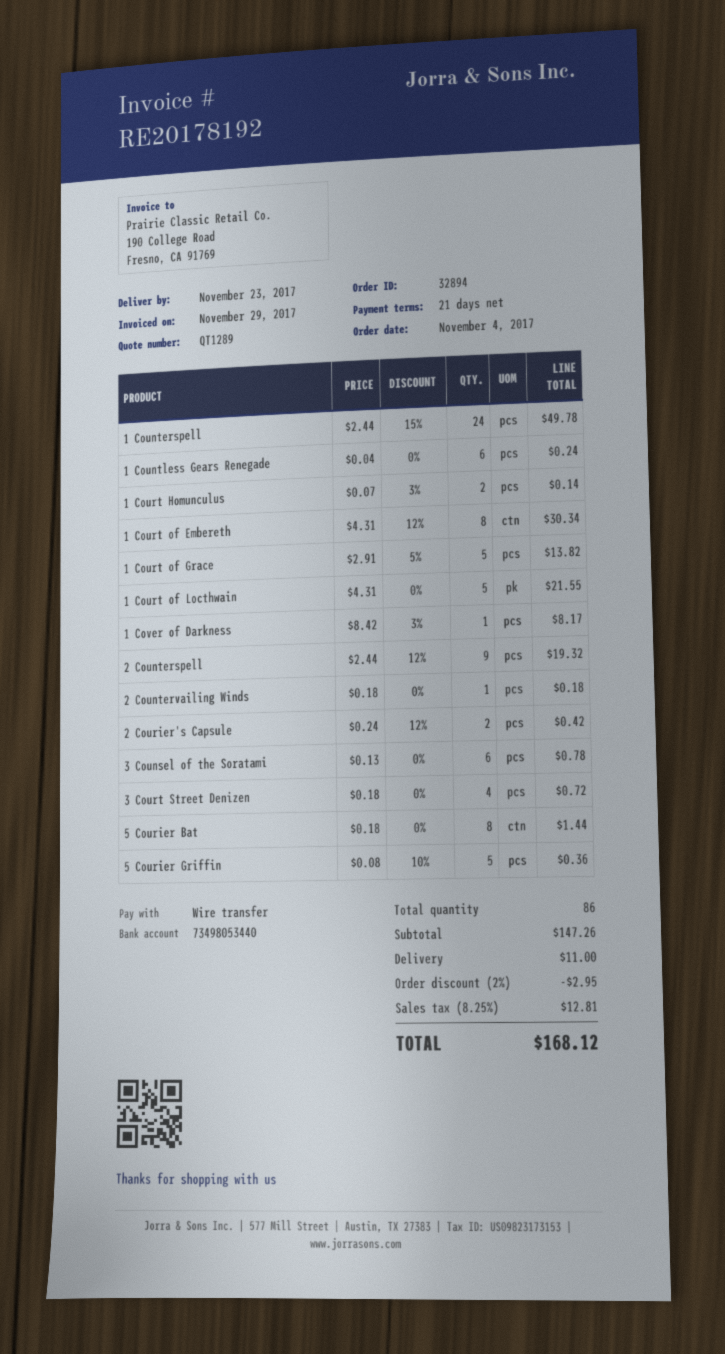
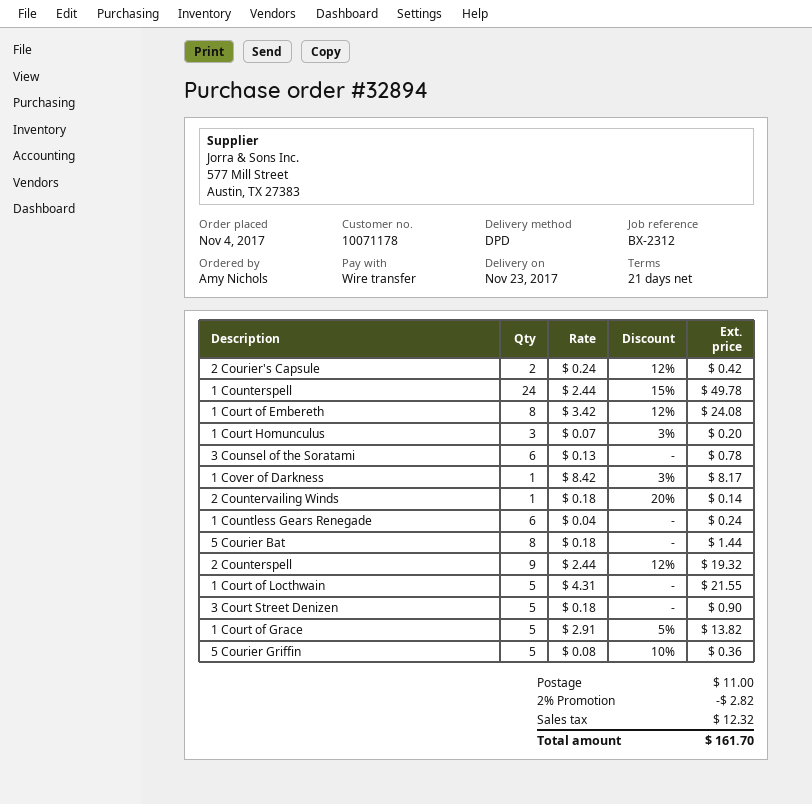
1 Court Homunculus: 2 x 0.07 - 3% = 0.14 -> 3 x 0.07 - 3% = 0.20
1 Court of Embereth: 8 x 4.31 - 12% = 30.34 -> 8 x 3.42 - 12% = 24.08
2 Countervailing Winds: 1 x 0.18 = 0.18 -> 1 x 0.18 - 20% = 0.14
3 Court Street Denizen: 4 x 0.18 = 0.72 -> 5 x 0.18 = 0.90
discount: 2% = 2.95 -> 2% = 2.82
tax: 12.81 -> 12.32
total: 168.12 -> 161.70

